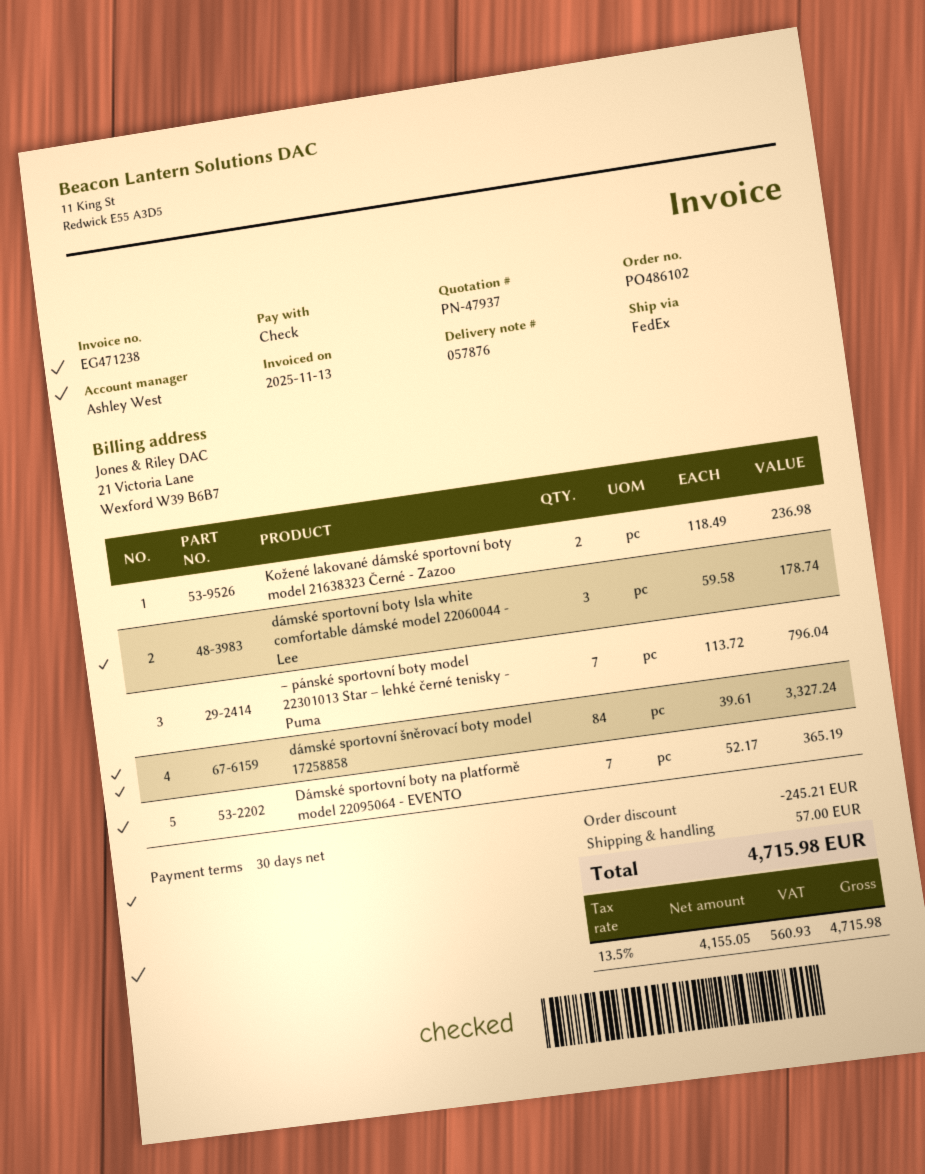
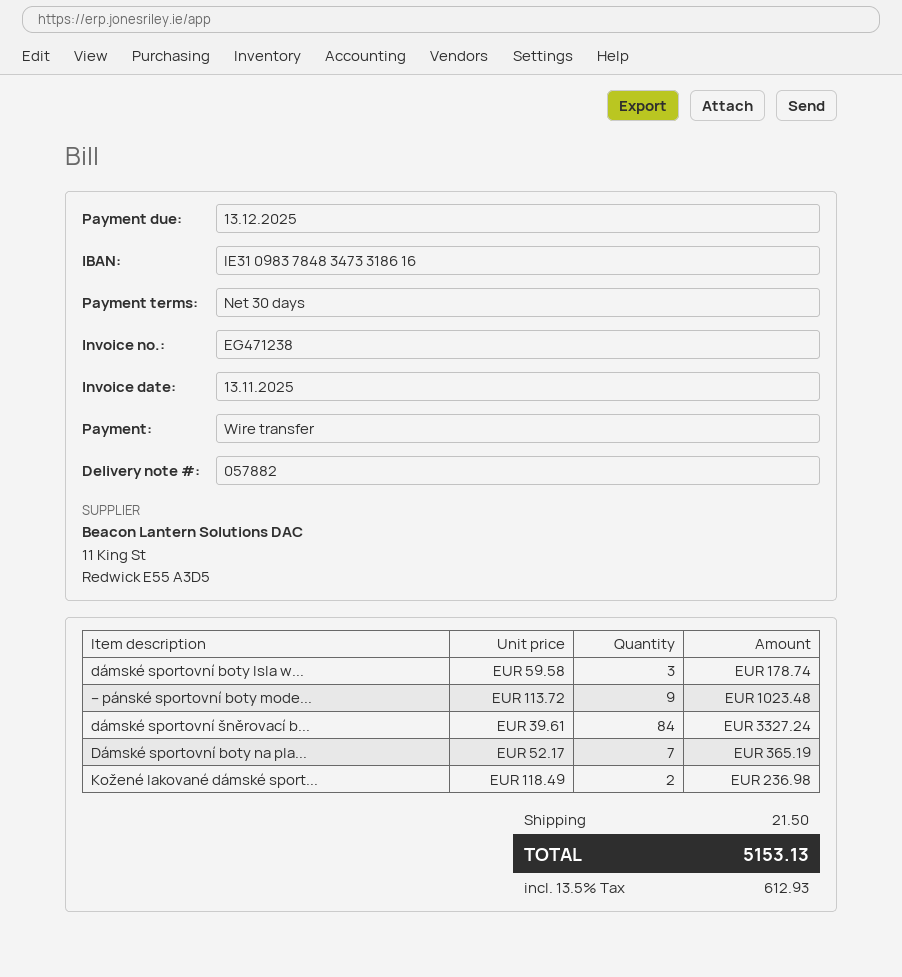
delivery note number: 057876 -> 057882
payment method: cheque -> bank transfer
– pánské sportovní boty model 22301013 Star – lehké černé tenisky - Puma: 7 x 113.72 = 796.04 -> 9 x 113.72 = 1023.48
discount: 245.21 -> none
shipping: 57.00 -> 21.50
tax: 13.5% = 560.93 -> 13.5% = 612.93
total: 4715.98 -> 5153.13

